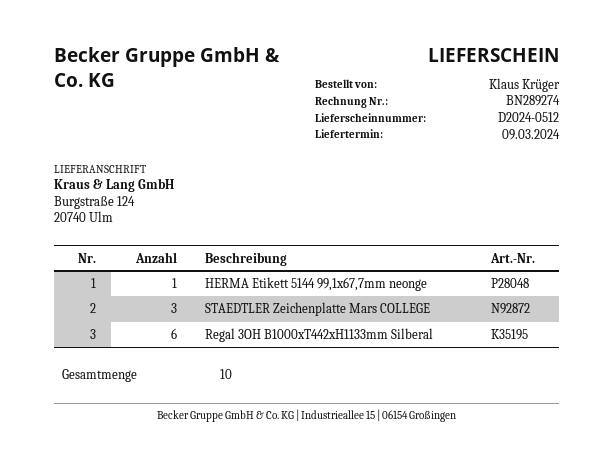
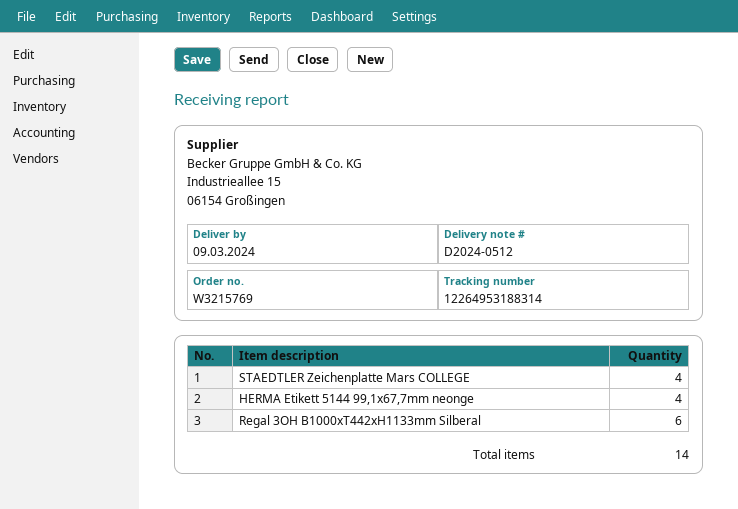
HERMA Etikett 5144 99,1x67,7mm neonge: 1 -> 4
STAEDTLER Zeichenplatte Mars COLLEGE: 3 -> 4
total quantity: 10 -> 14

